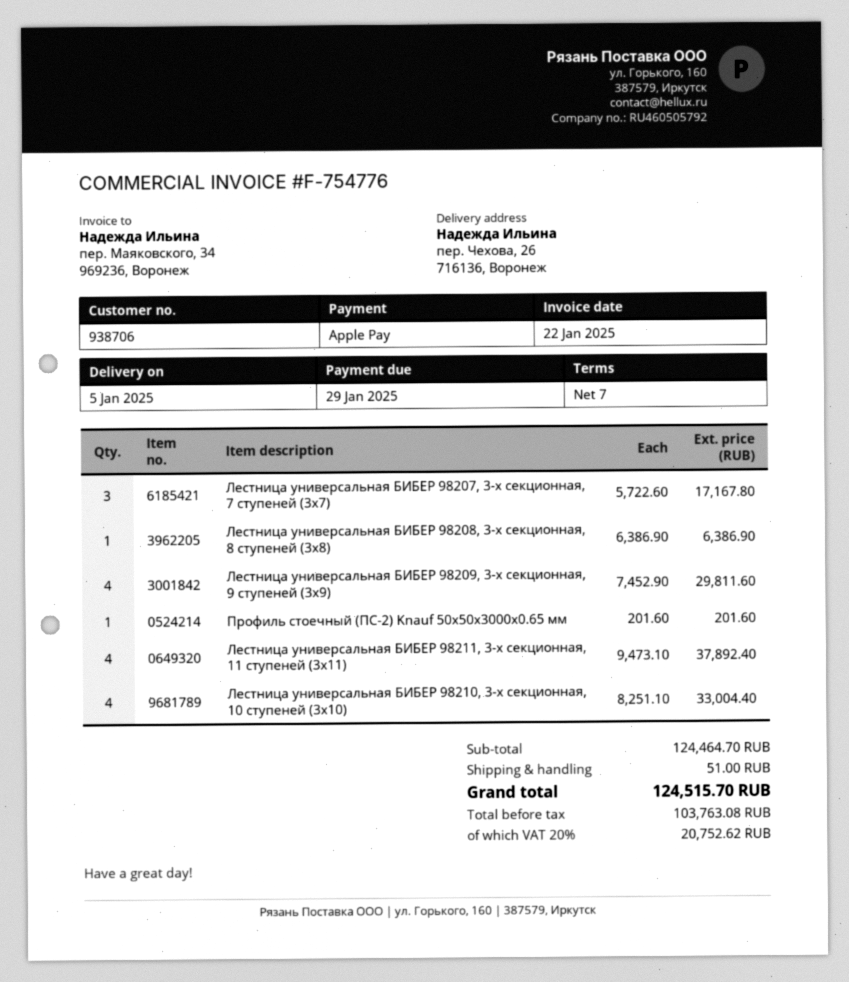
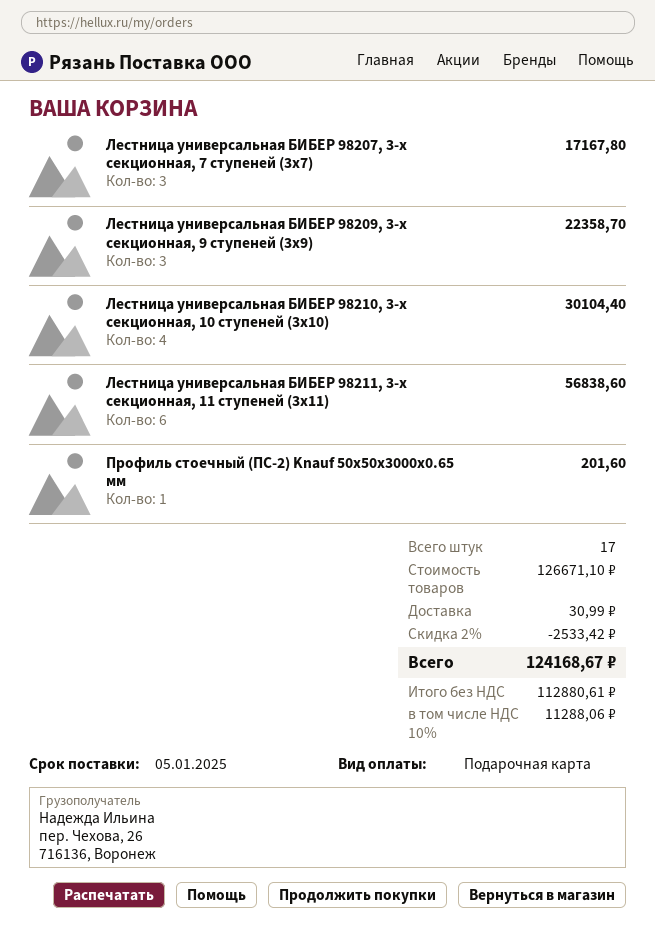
payment method: Apple Pay -> gift card
Лестница универсальная БИБЕР 98208, 3-х секционная, 8 ступеней (3х8): 1 for 6386.90 -> none
Лестница универсальная БИБЕР 98209, 3-х секционная, 9 ступеней (3х9): 4 for 29811.60 -> 3 for 22358.70
Лестница универсальная БИБЕР 98211, 3-х секционная, 11 ступеней (3х11): 4 for 37892.40 -> 6 for 56838.60
Лестница универсальная БИБЕР 98210, 3-х секционная, 10 ступеней (3х10): 4 for 33004.40 -> 4 for 30104.40
subtotal: 124464.70 -> 126671.10
discount: none -> 2% = 2533.42
shipping: 51.00 -> 30.99
net: 103763.08 -> 112880.61
tax: 20% = 20752.62 -> 10% = 11288.06
total: 124515.70 -> 124168.67

